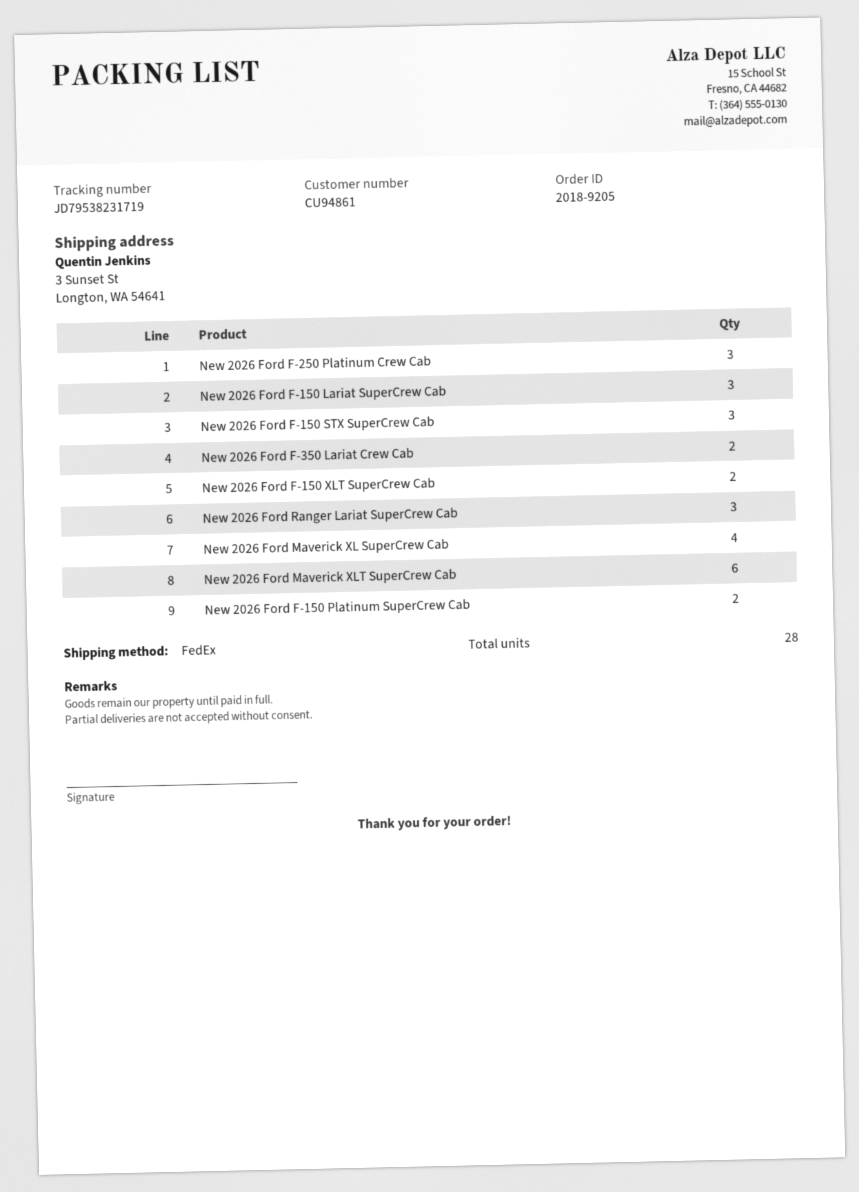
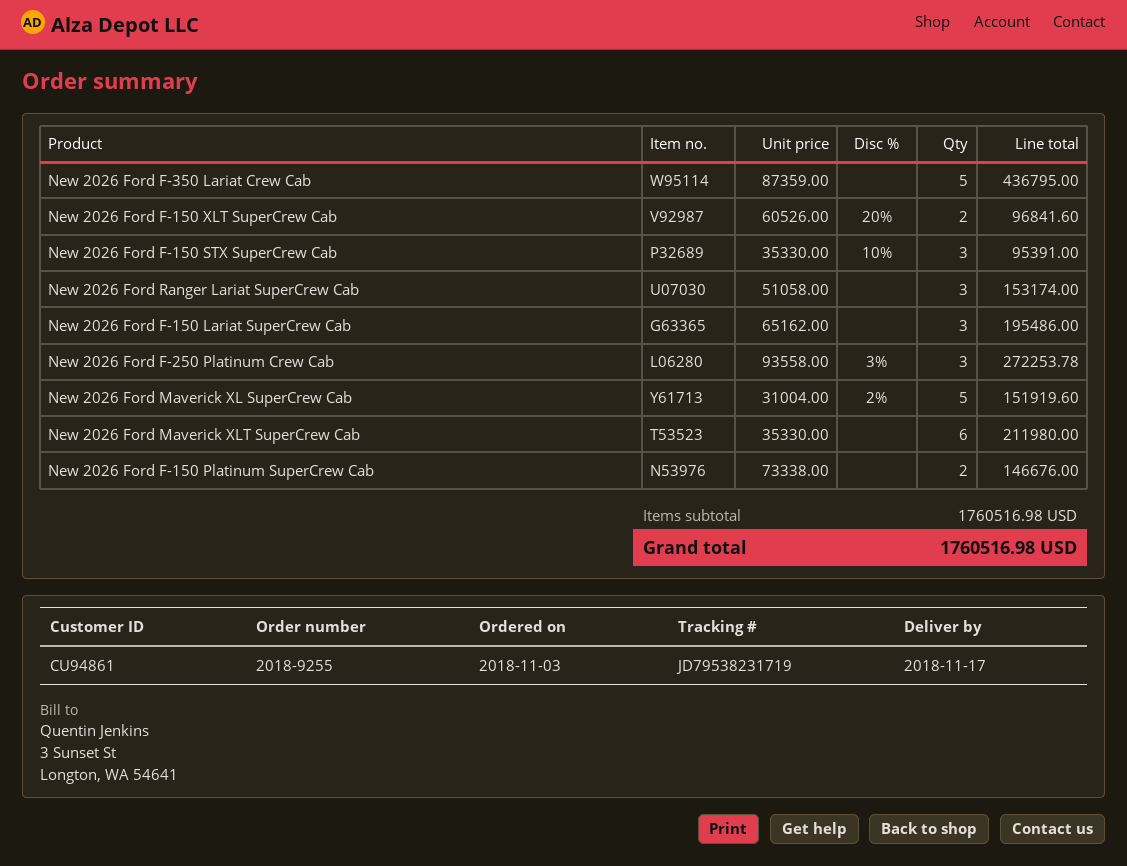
order number: 2018-9205 -> 2018-9255
New 2026 Ford F-350 Lariat Crew Cab: 2 -> 5
New 2026 Ford Maverick XL SuperCrew Cab: 4 -> 5

